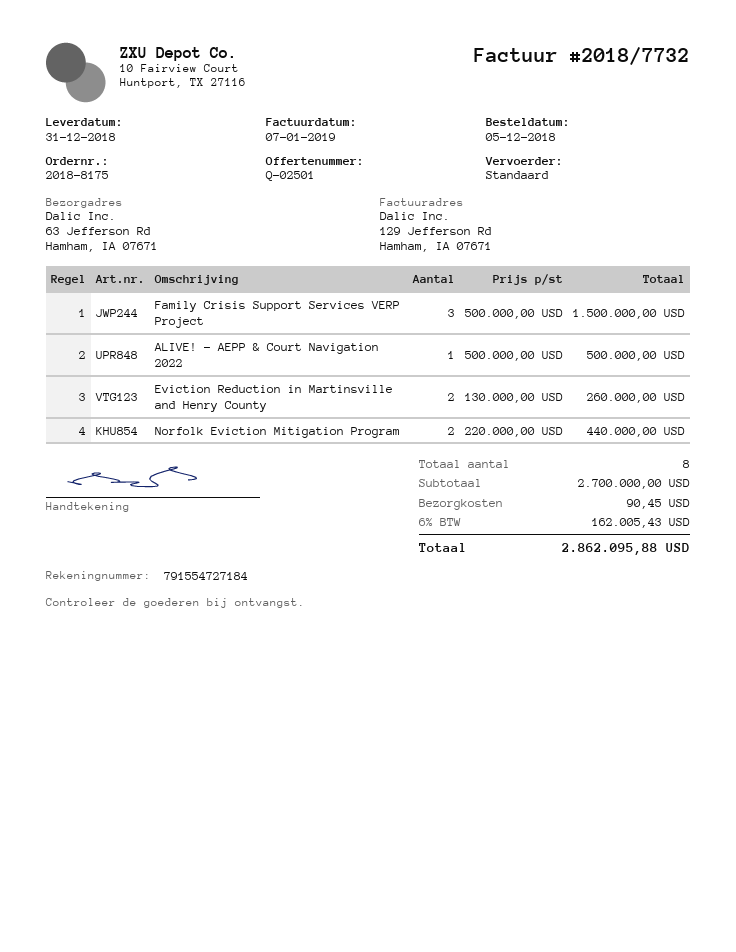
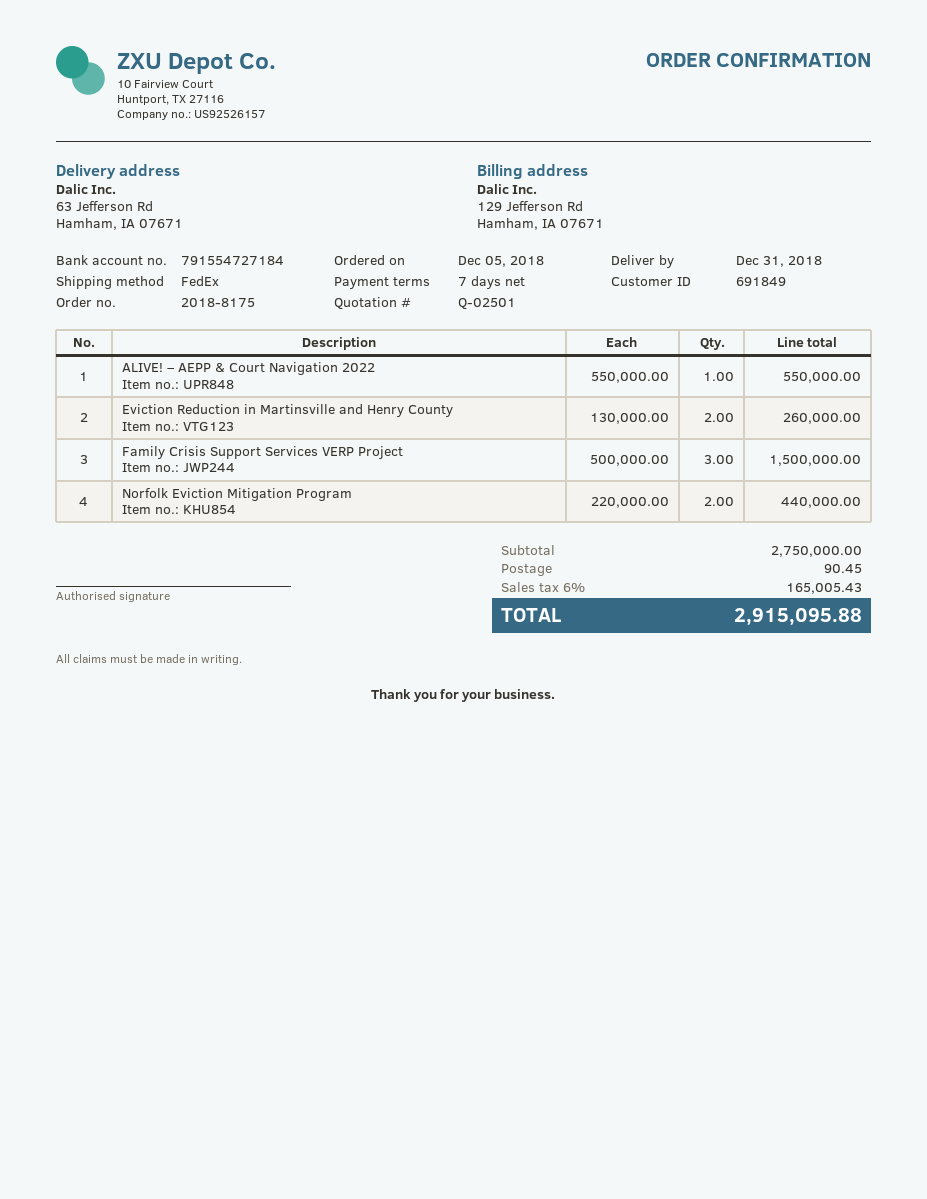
shipping method: standard -> FedEx
ALIVE! – AEPP & Court Navigation 2022: 1 x 500000.00 = 500000.00 -> 1 x 550000.00 = 550000.00
subtotal: 2700000.00 -> 2750000.00
tax: 6% = 162005.43 -> 6% = 165005.43
total: 2862095.88 -> 2915095.88

